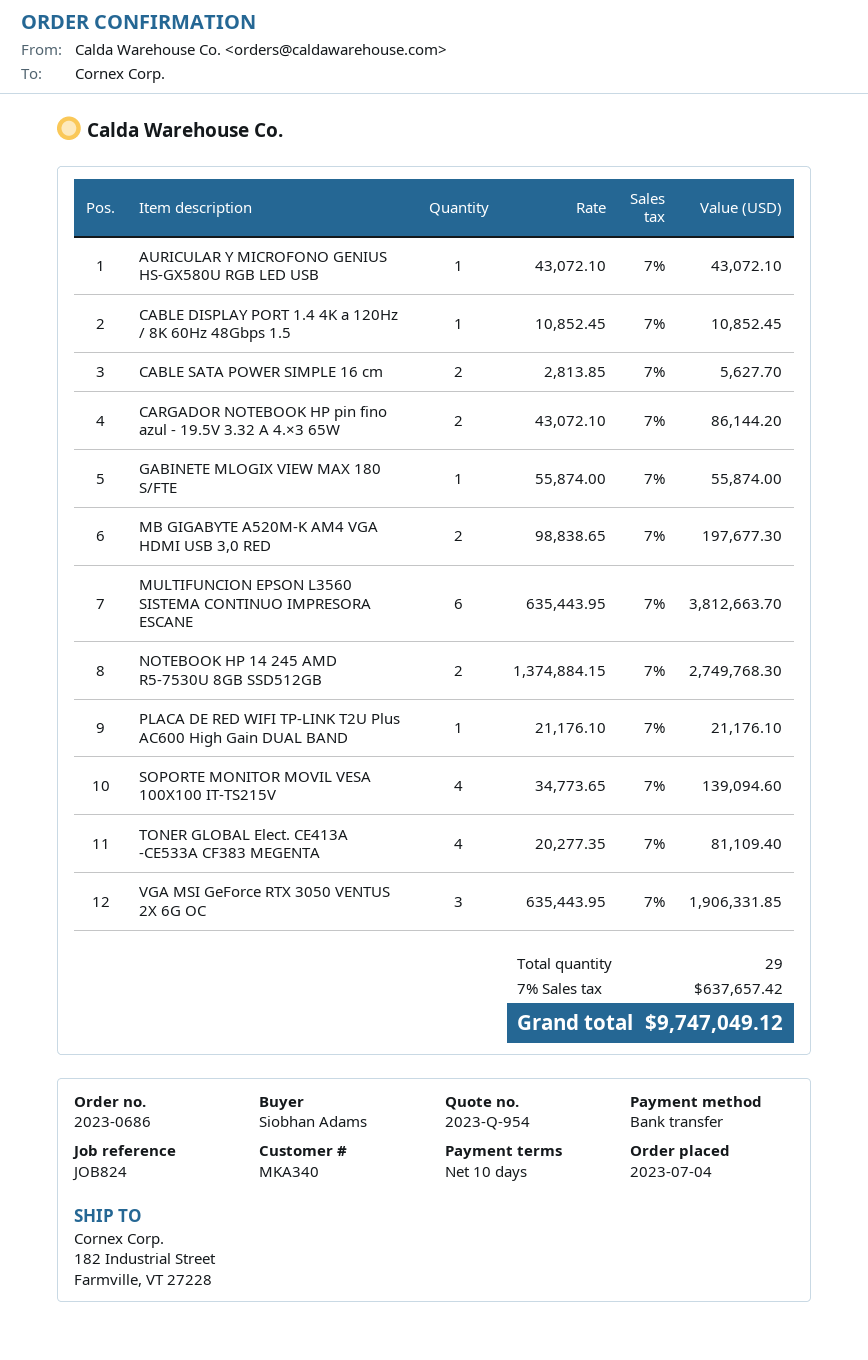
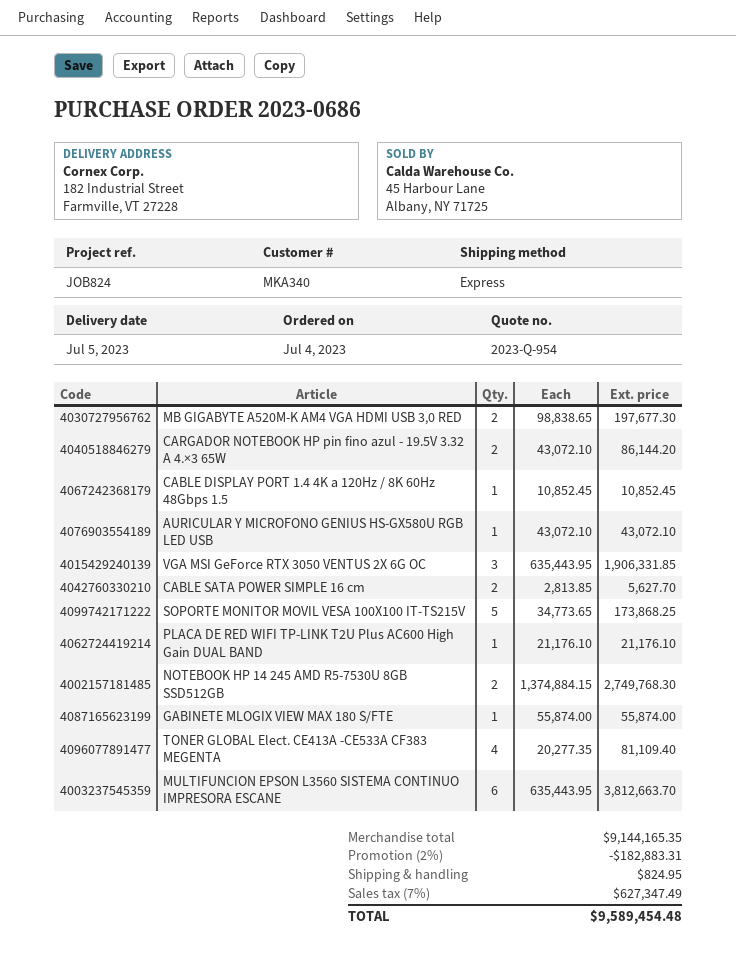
SOPORTE MONITOR MOVIL VESA 100X100 IT-TS215V: 4 x 34773.65 = 139094.60 -> 5 x 34773.65 = 173868.25
discount: none -> 2% = 182883.31
shipping: none -> 824.95
tax: 7% = 637657.42 -> 7% = 627347.49
total: 9747049.12 -> 9589454.48

